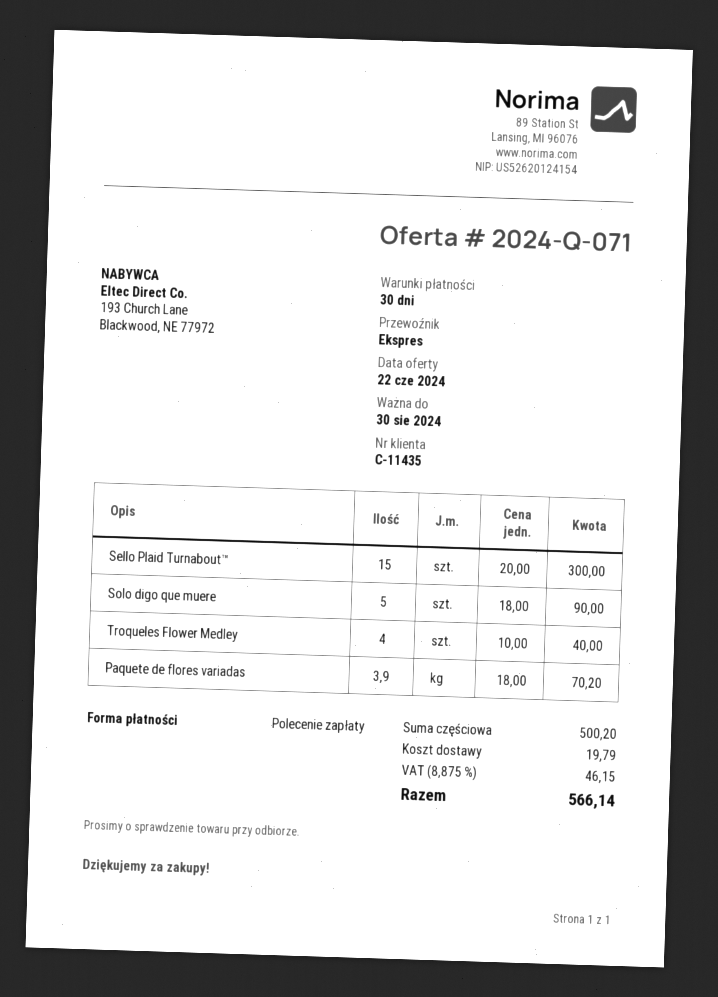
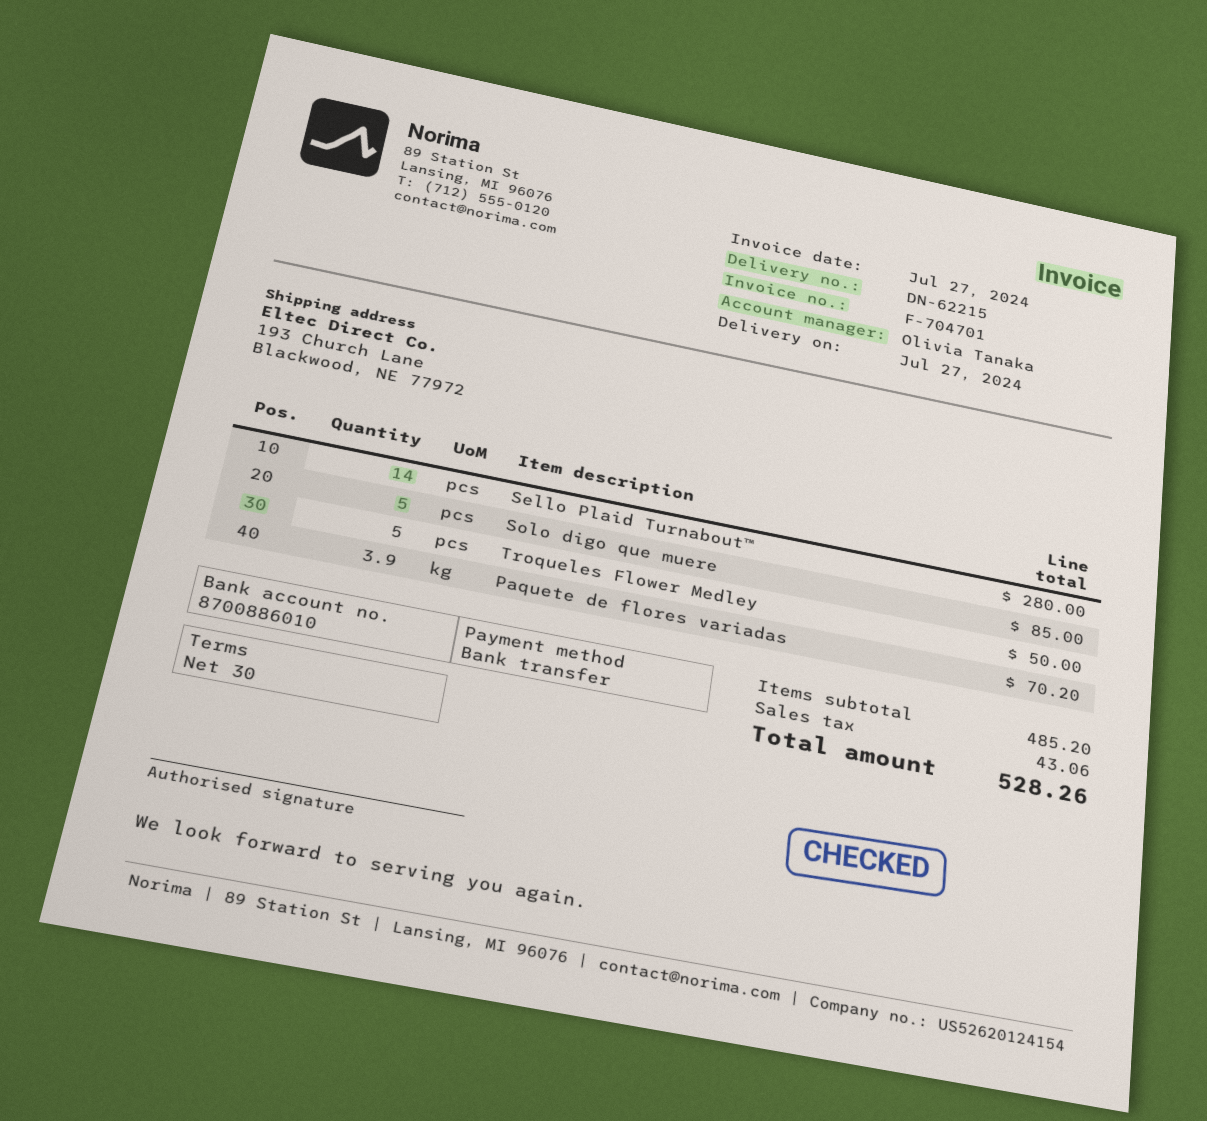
payment method: direct debit -> bank transfer
Sello Plaid Turnabout™: 15 for 300.00 -> 14 for 280.00
Solo digo que muere: 5 for 90.00 -> 5 for 85.00
Troqueles Flower Medley: 4 for 40.00 -> 5 for 50.00
subtotal: 500.20 -> 485.20
shipping: 19.79 -> none
tax: 46.15 -> 43.06
total: 566.14 -> 528.26

